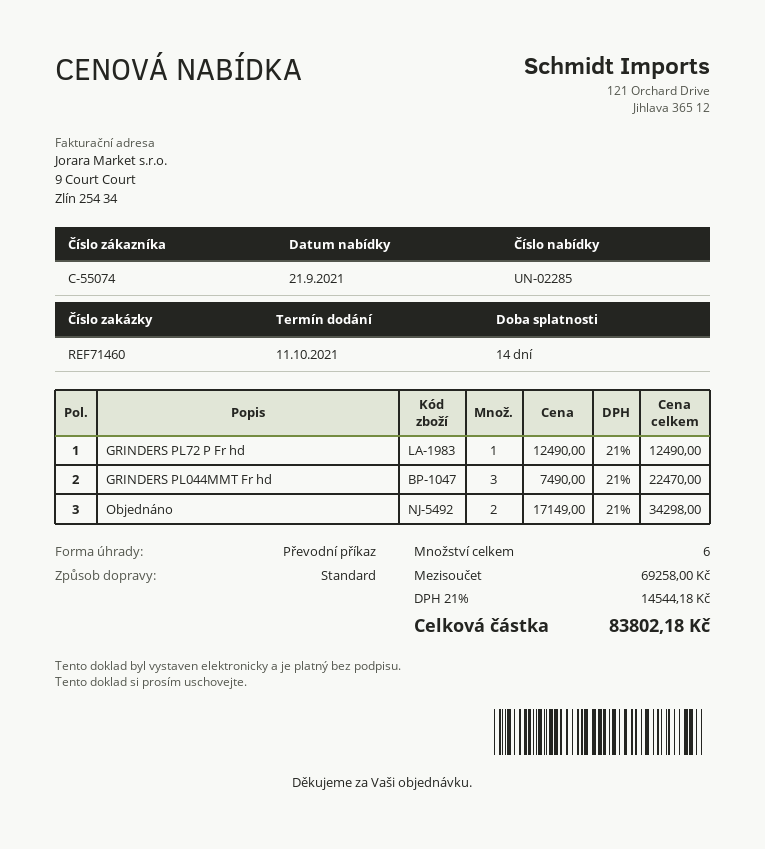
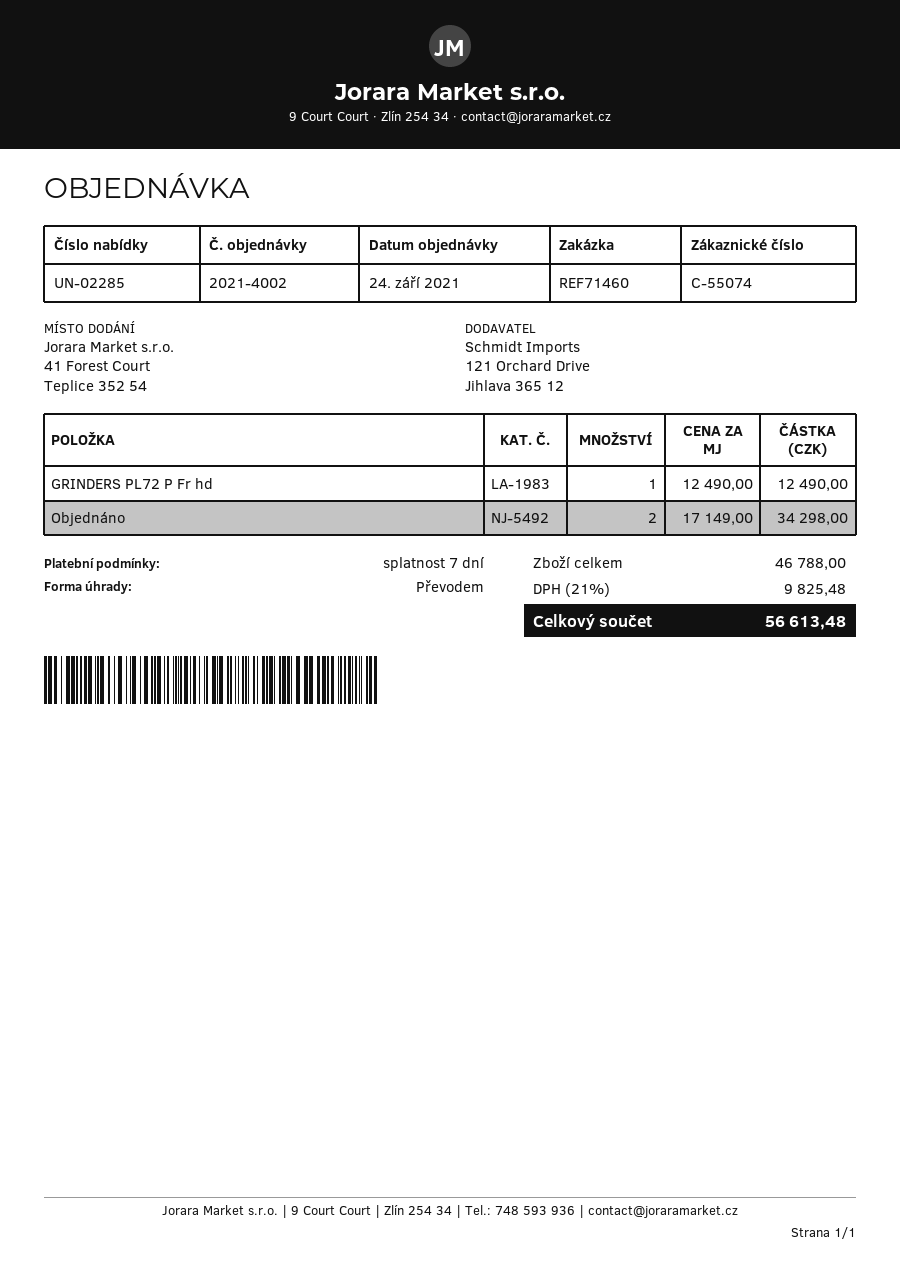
payment terms: 14 days -> 7 days
GRINDERS PL044MMT Fr hd: 3 x 7490.00 = 22470.00 -> none
subtotal: 69258.00 -> 46788.00
tax: 21% = 14544.18 -> 21% = 9825.48
total: 83802.18 -> 56613.48

